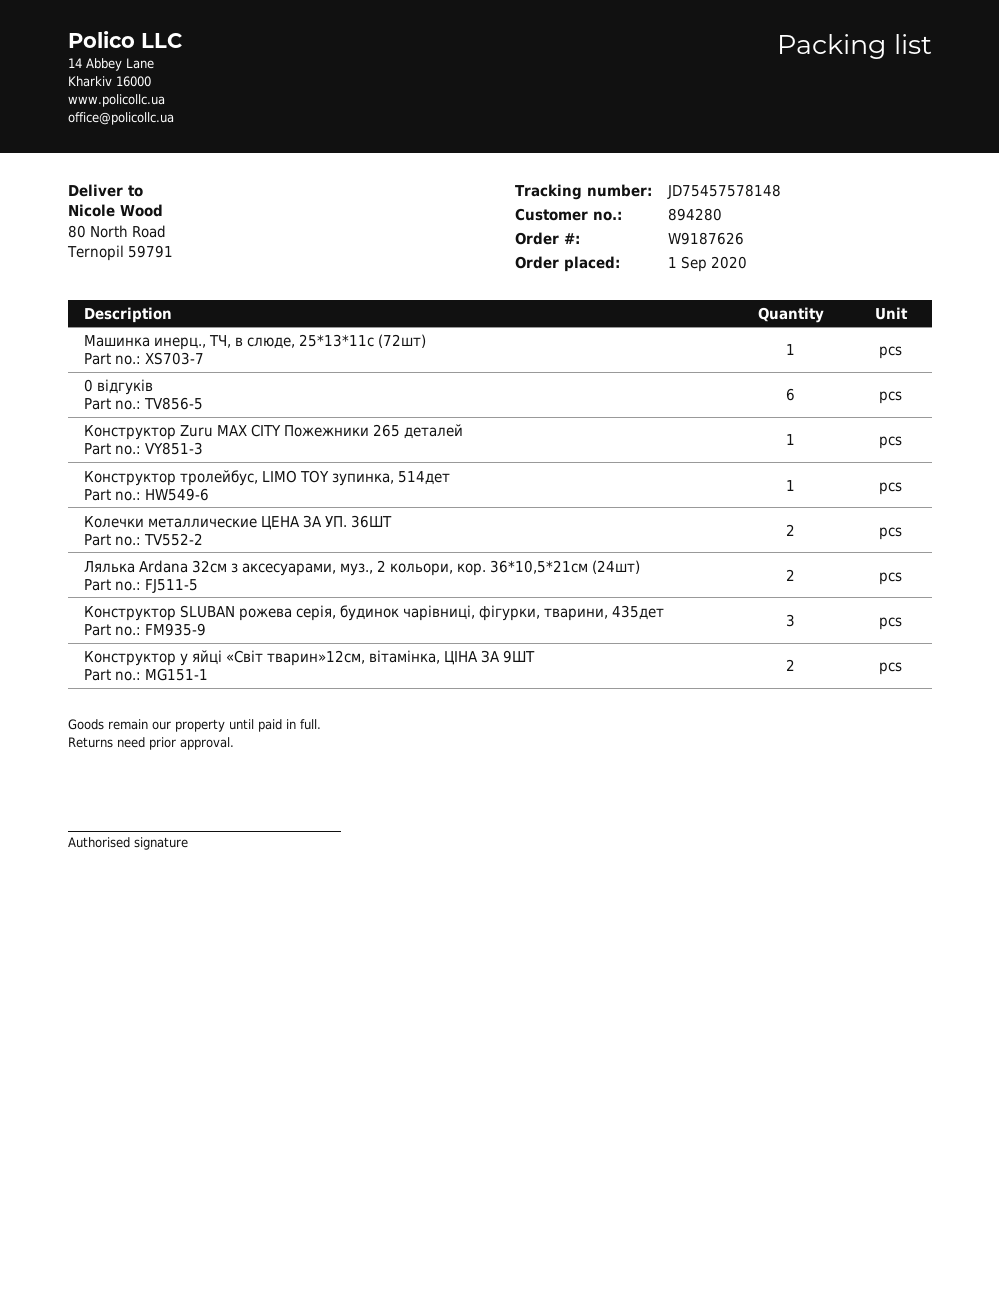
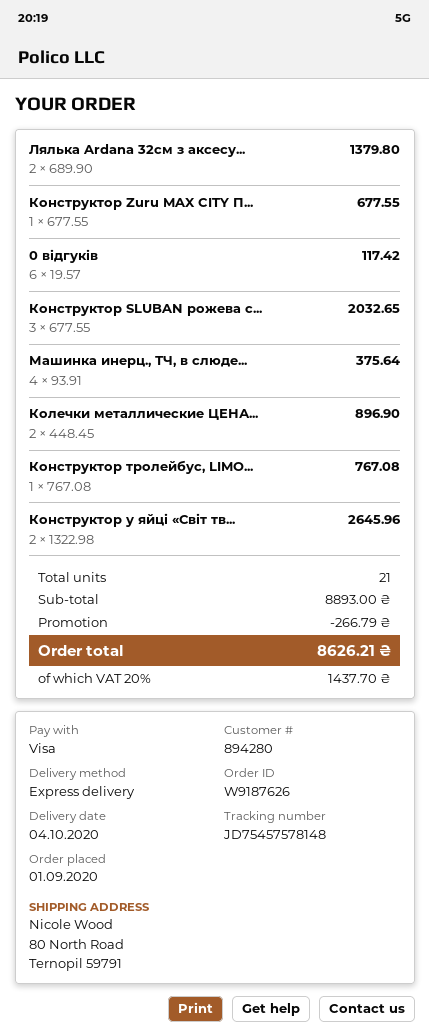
Машинка инерц., ТЧ, в слюде, 25*13*11с (72шт): 1 -> 4

